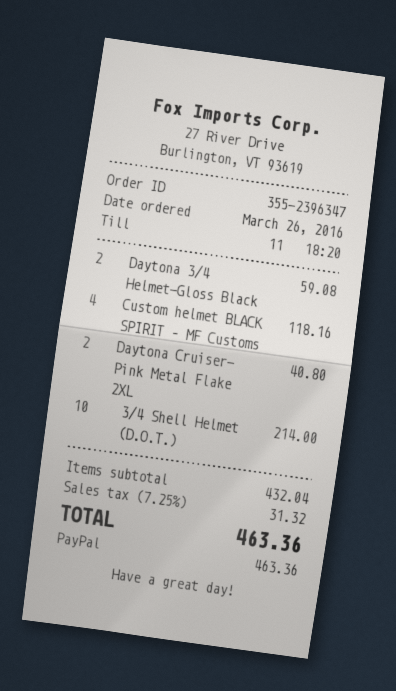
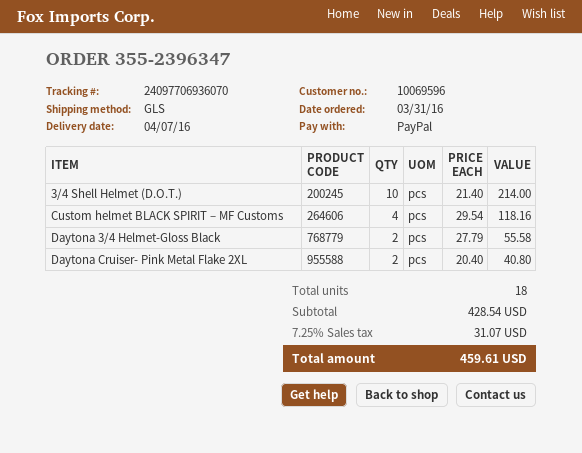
order date: 2016-03-26 -> 2016-03-31
Daytona 3/4 Helmet-Gloss Black: 2 for 59.08 -> 2 for 55.58
subtotal: 432.04 -> 428.54
tax: 7.25% = 31.32 -> 7.25% = 31.07
total: 463.36 -> 459.61

